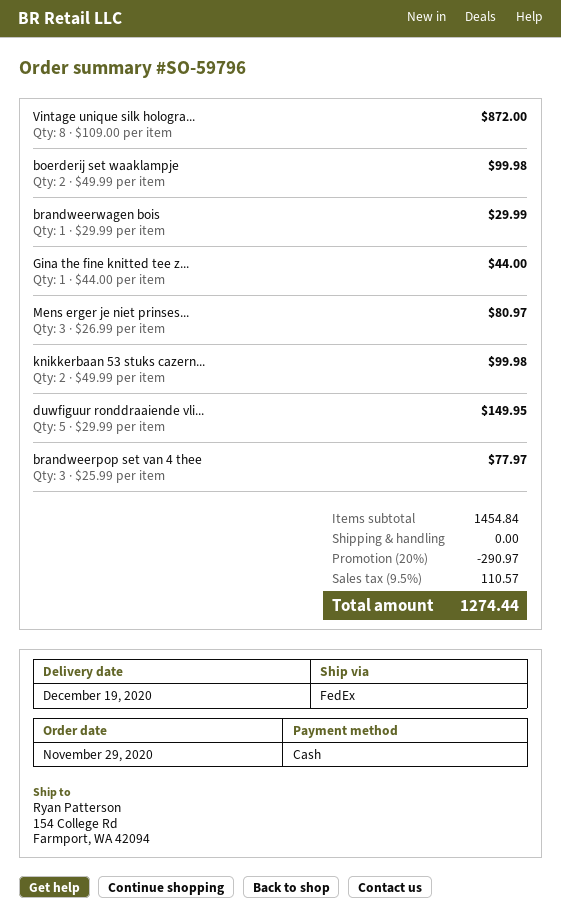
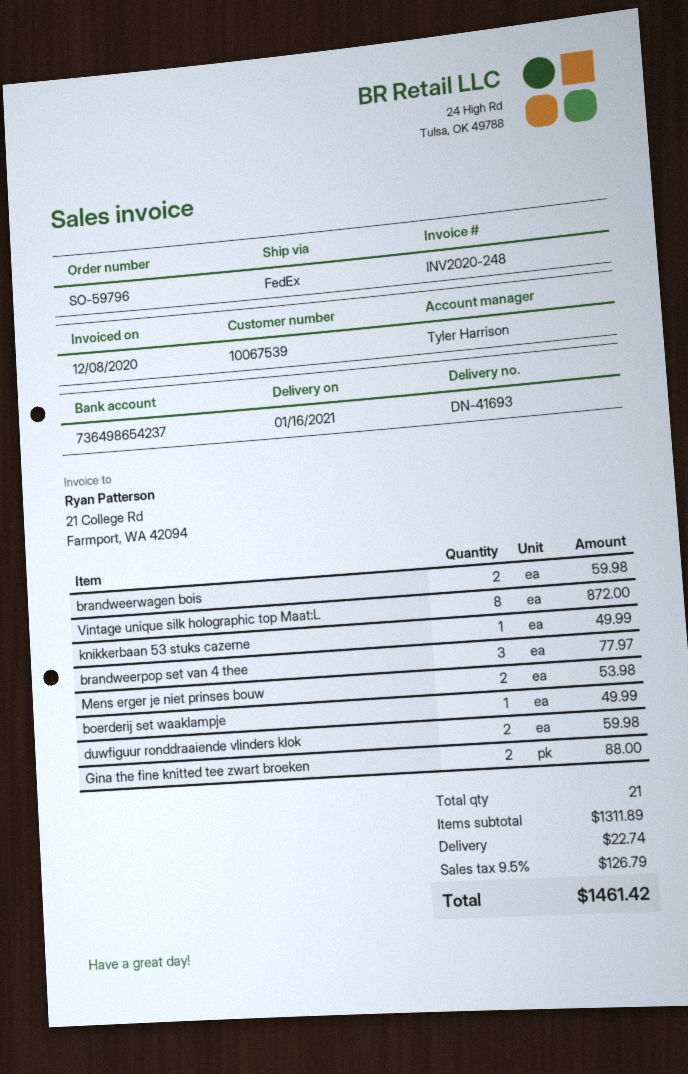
delivery date: 2020-12-19 -> 2021-01-16
boerderij set waaklampje: 2 for 99.98 -> 1 for 49.99
brandweerwagen bois: 1 for 29.99 -> 2 for 59.98
Gina the fine knitted tee z...: 1 for 44.00 -> 2 for 88.00
Mens erger je niet prinses...: 3 for 80.97 -> 2 for 53.98
knikkerbaan 53 stuks cazern...: 2 for 99.98 -> 1 for 49.99
duwfiguur ronddraaiende vli...: 5 for 149.95 -> 2 for 59.98
subtotal: 1454.84 -> 1311.89
discount: 20% = 290.97 -> none
shipping: 0.00 -> 22.74
tax: 9.5% = 110.57 -> 9.5% = 126.79
total: 1274.44 -> 1461.42

